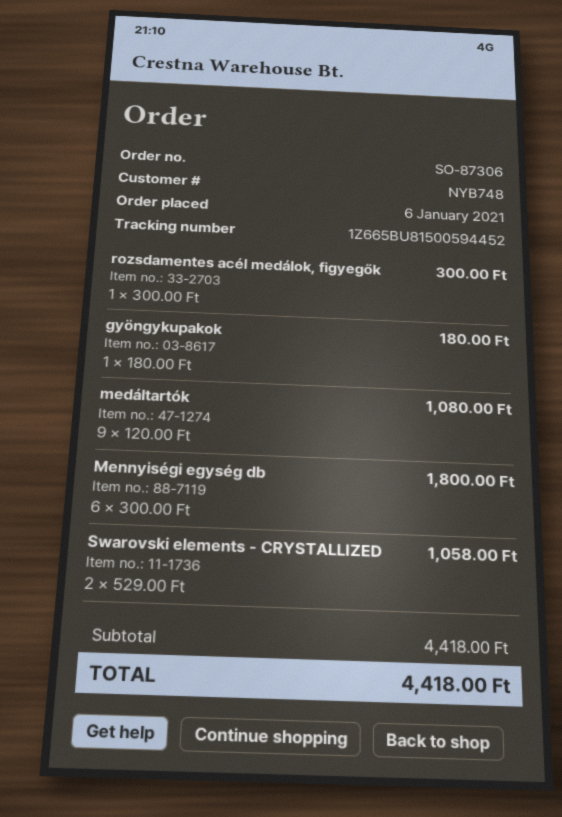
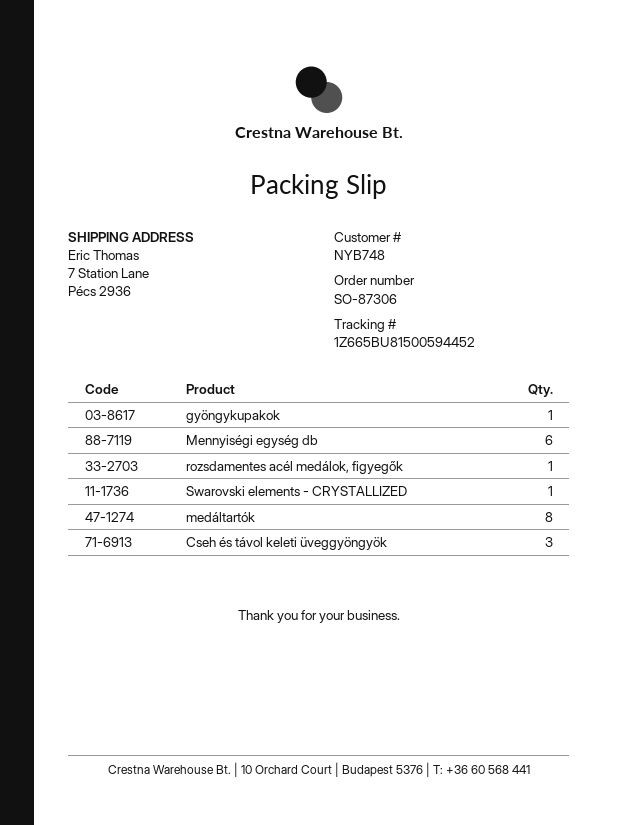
medáltartók: 9 -> 8
Swarovski elements - CRYSTALLIZED: 2 -> 1
Cseh és távol keleti üveggyöngyök: none -> 3

